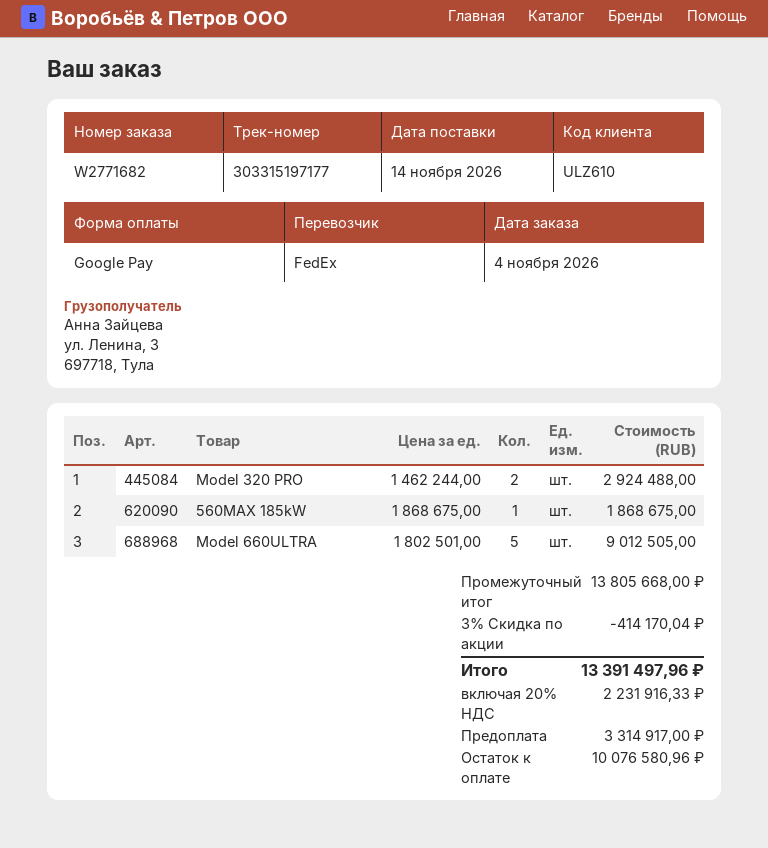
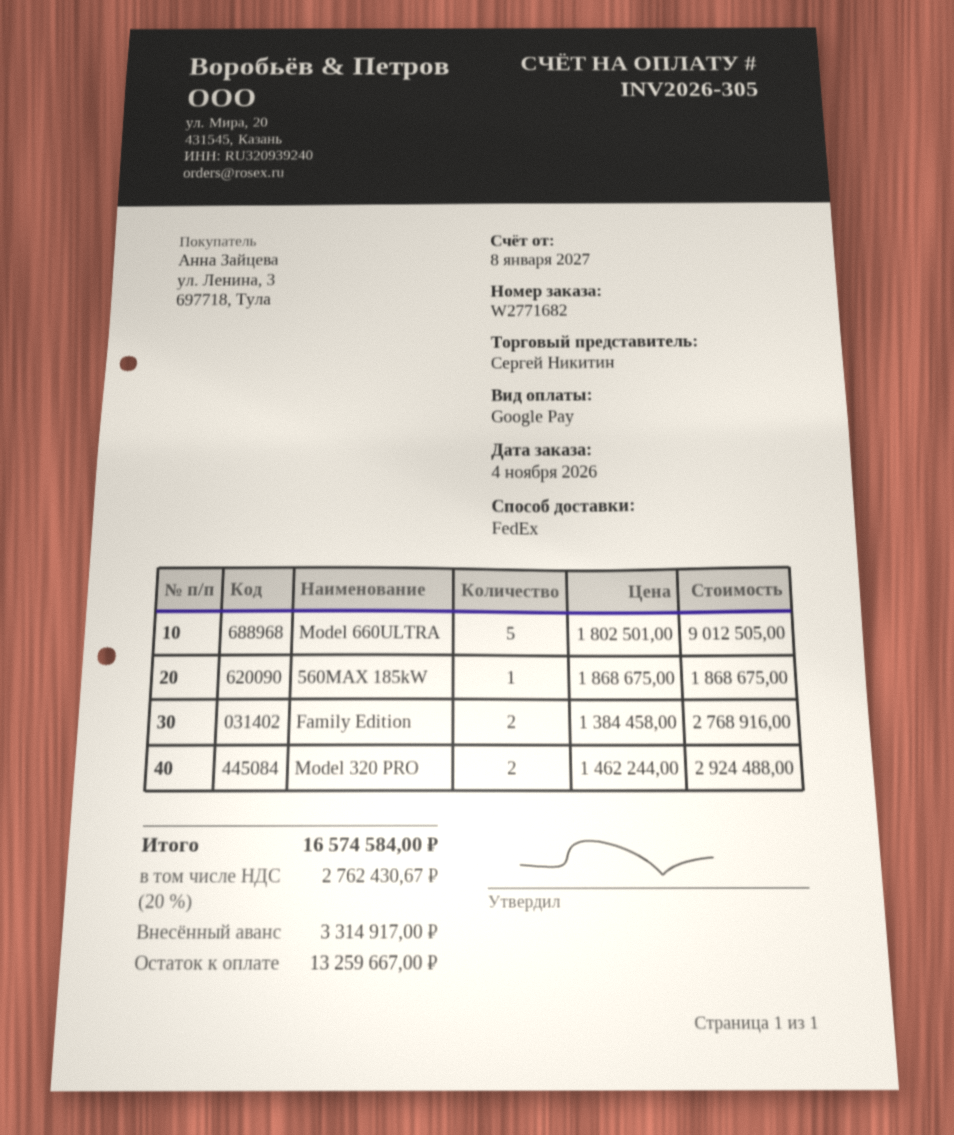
Family Edition: none -> 2 x 1384458.00 = 2768916.00
discount: 3% = 414170.04 -> none
tax: 20% = 2231916.33 -> 20% = 2762430.67
total: 13391497.96 -> 16574584.00
balance: 10076580.96 -> 13259667.00

